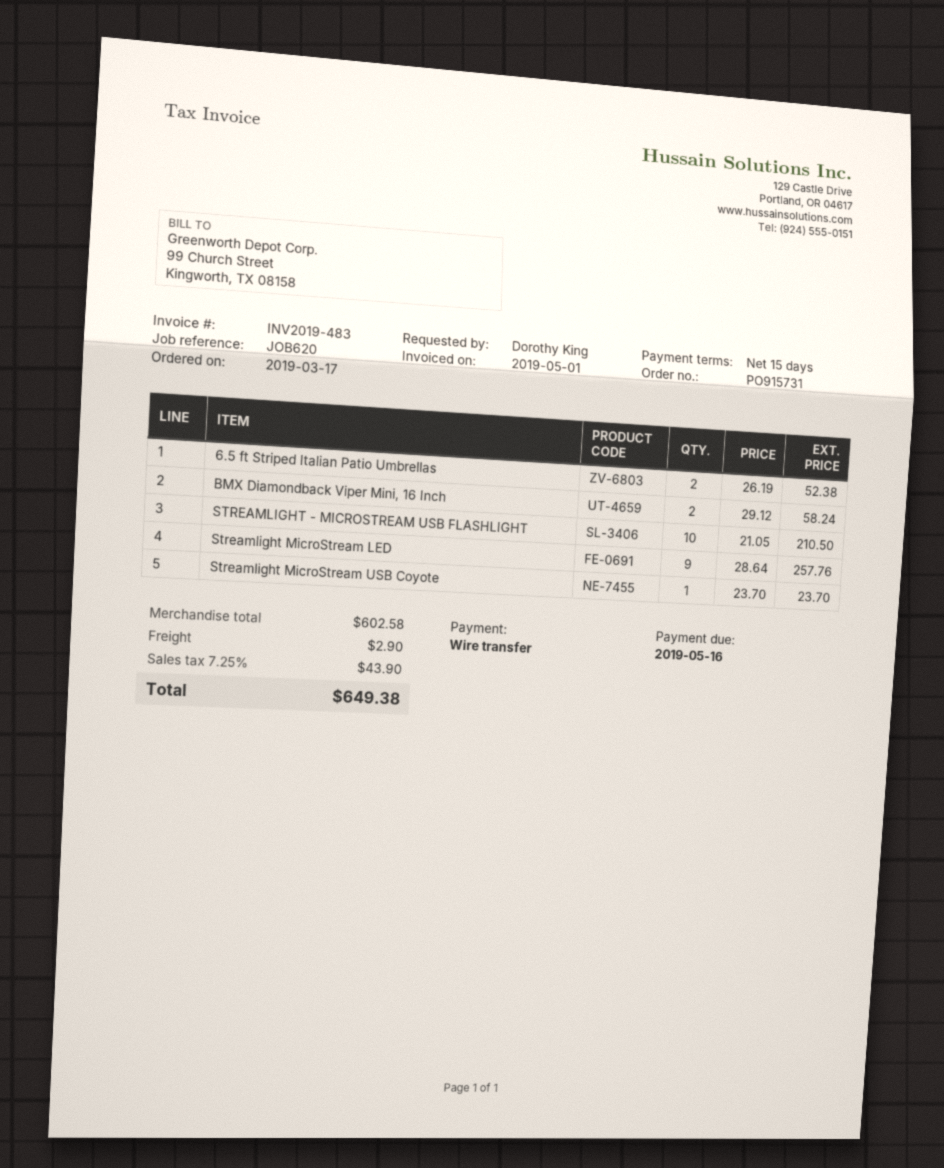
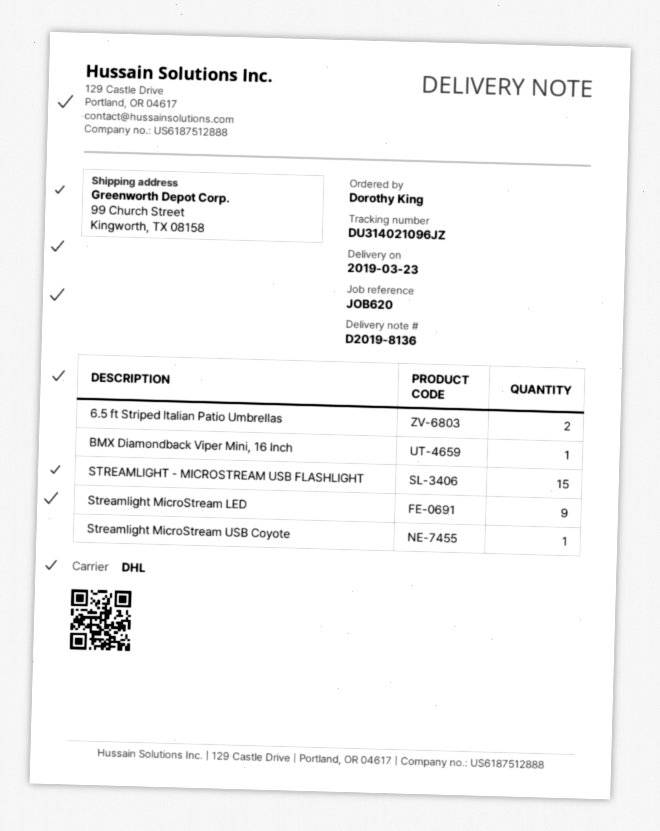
BMX Diamondback Viper Mini, 16 Inch: 2 -> 1
STREAMLIGHT - MICROSTREAM USB FLASHLIGHT: 10 -> 15

